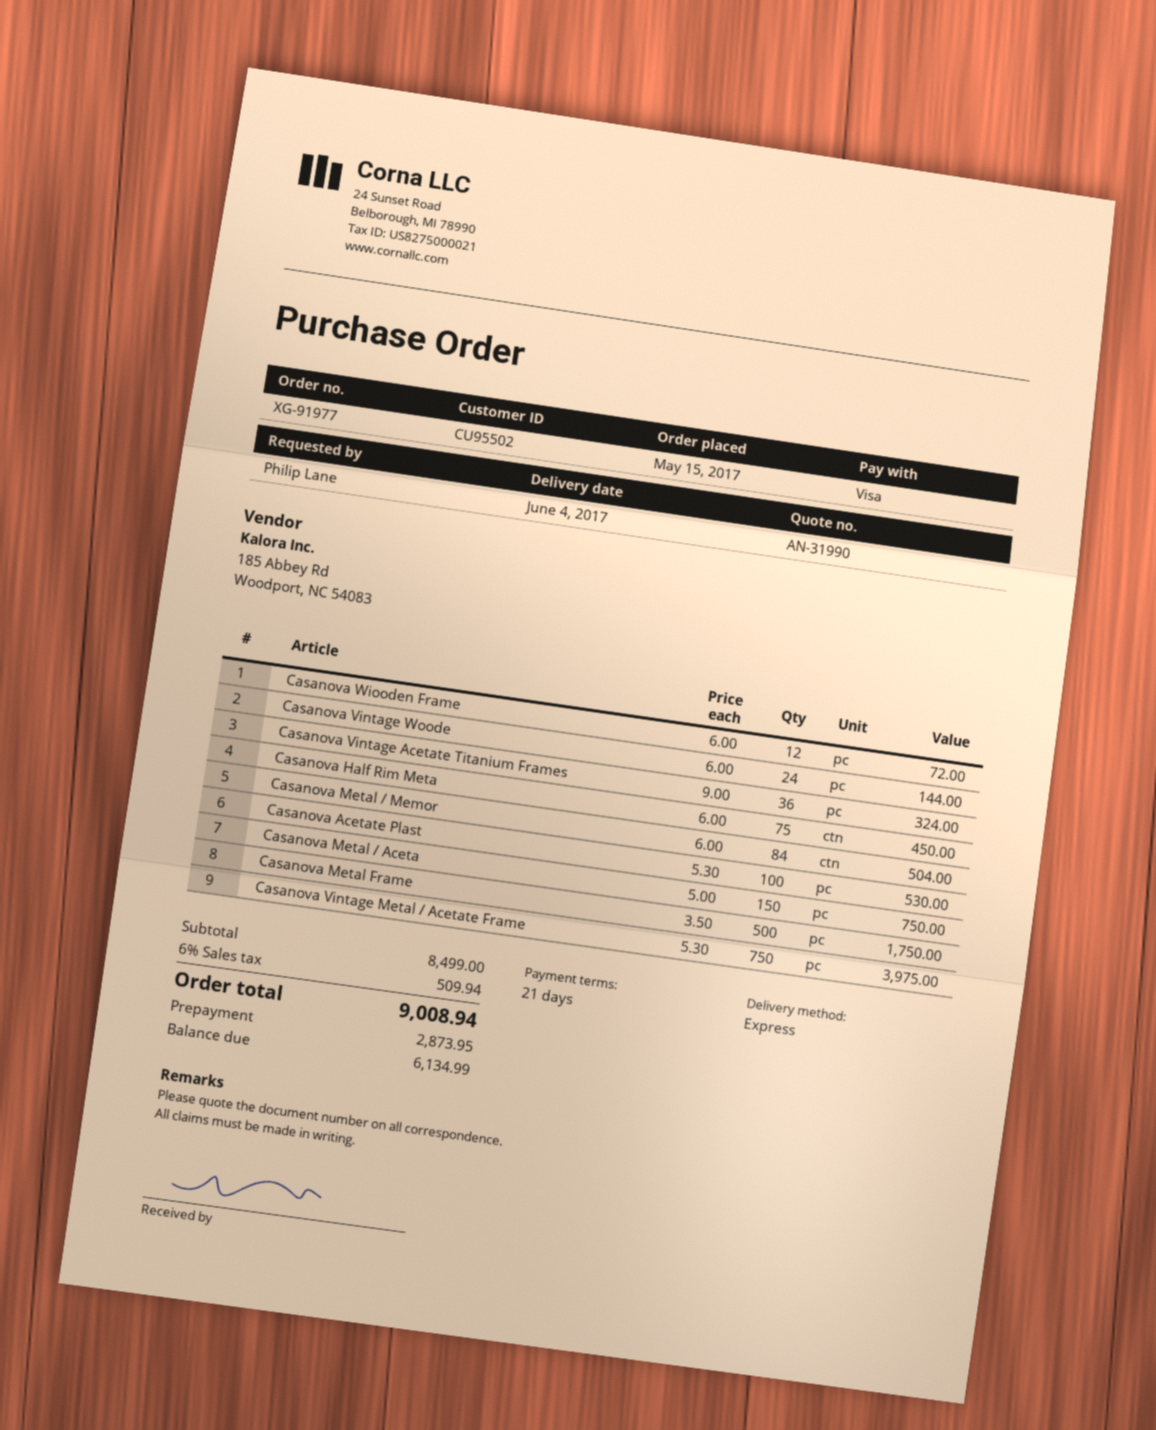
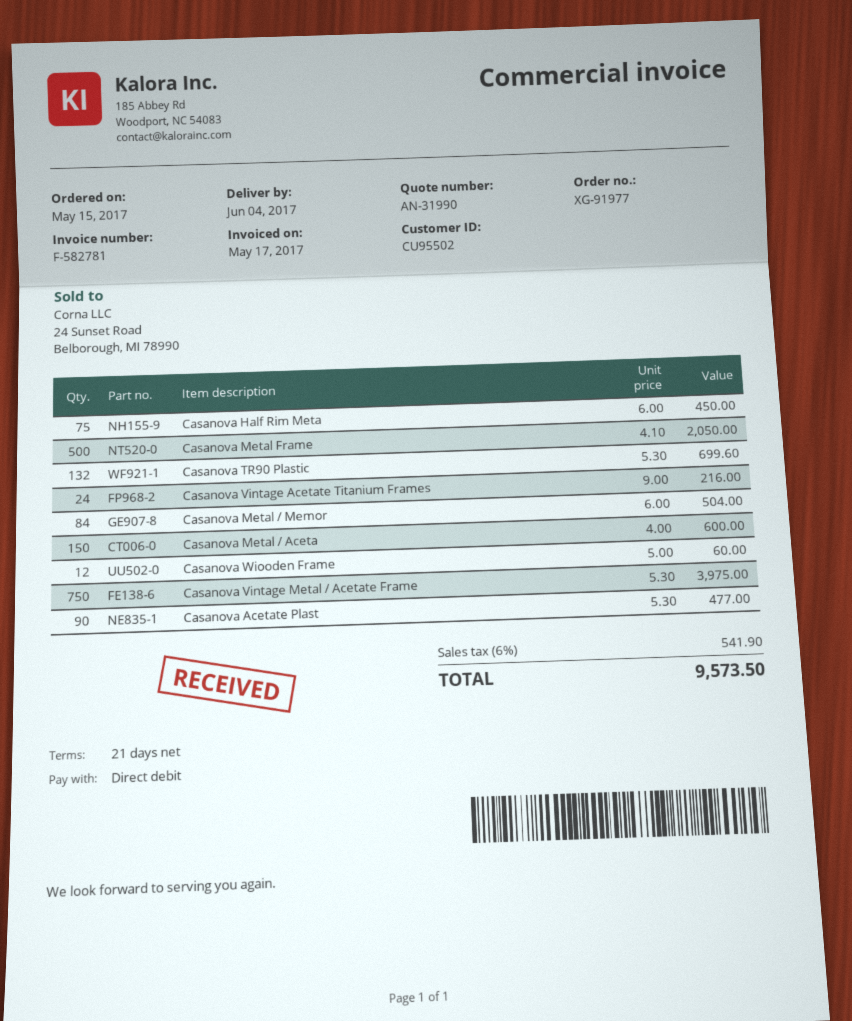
payment method: Visa -> direct debit
Casanova Wiooden Frame: 12 x 6.00 = 72.00 -> 12 x 5.00 = 60.00
Casanova Vintage Woode: 24 x 6.00 = 144.00 -> none
Casanova Vintage Acetate Titanium Frames: 36 x 9.00 = 324.00 -> 24 x 9.00 = 216.00
Casanova Acetate Plast: 100 x 5.30 = 530.00 -> 90 x 5.30 = 477.00
Casanova Metal / Aceta: 150 x 5.00 = 750.00 -> 150 x 4.00 = 600.00
Casanova Metal Frame: 500 x 3.50 = 1750.00 -> 500 x 4.10 = 2050.00
Casanova TR90 Plastic: none -> 132 x 5.30 = 699.60
tax: 6% = 509.94 -> 6% = 541.90
total: 9008.94 -> 9573.50

